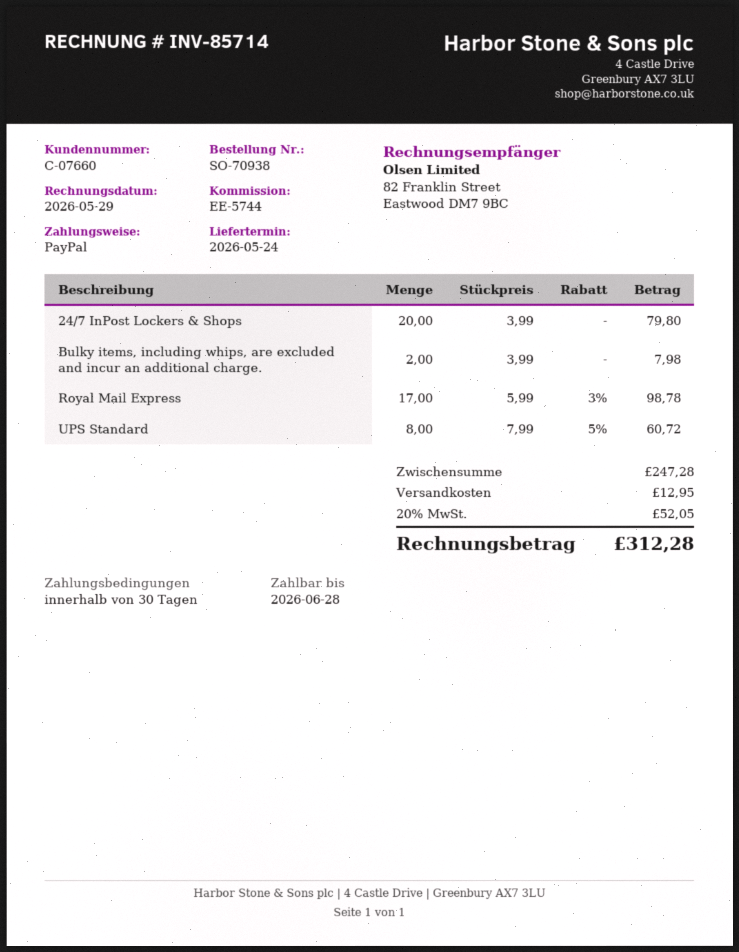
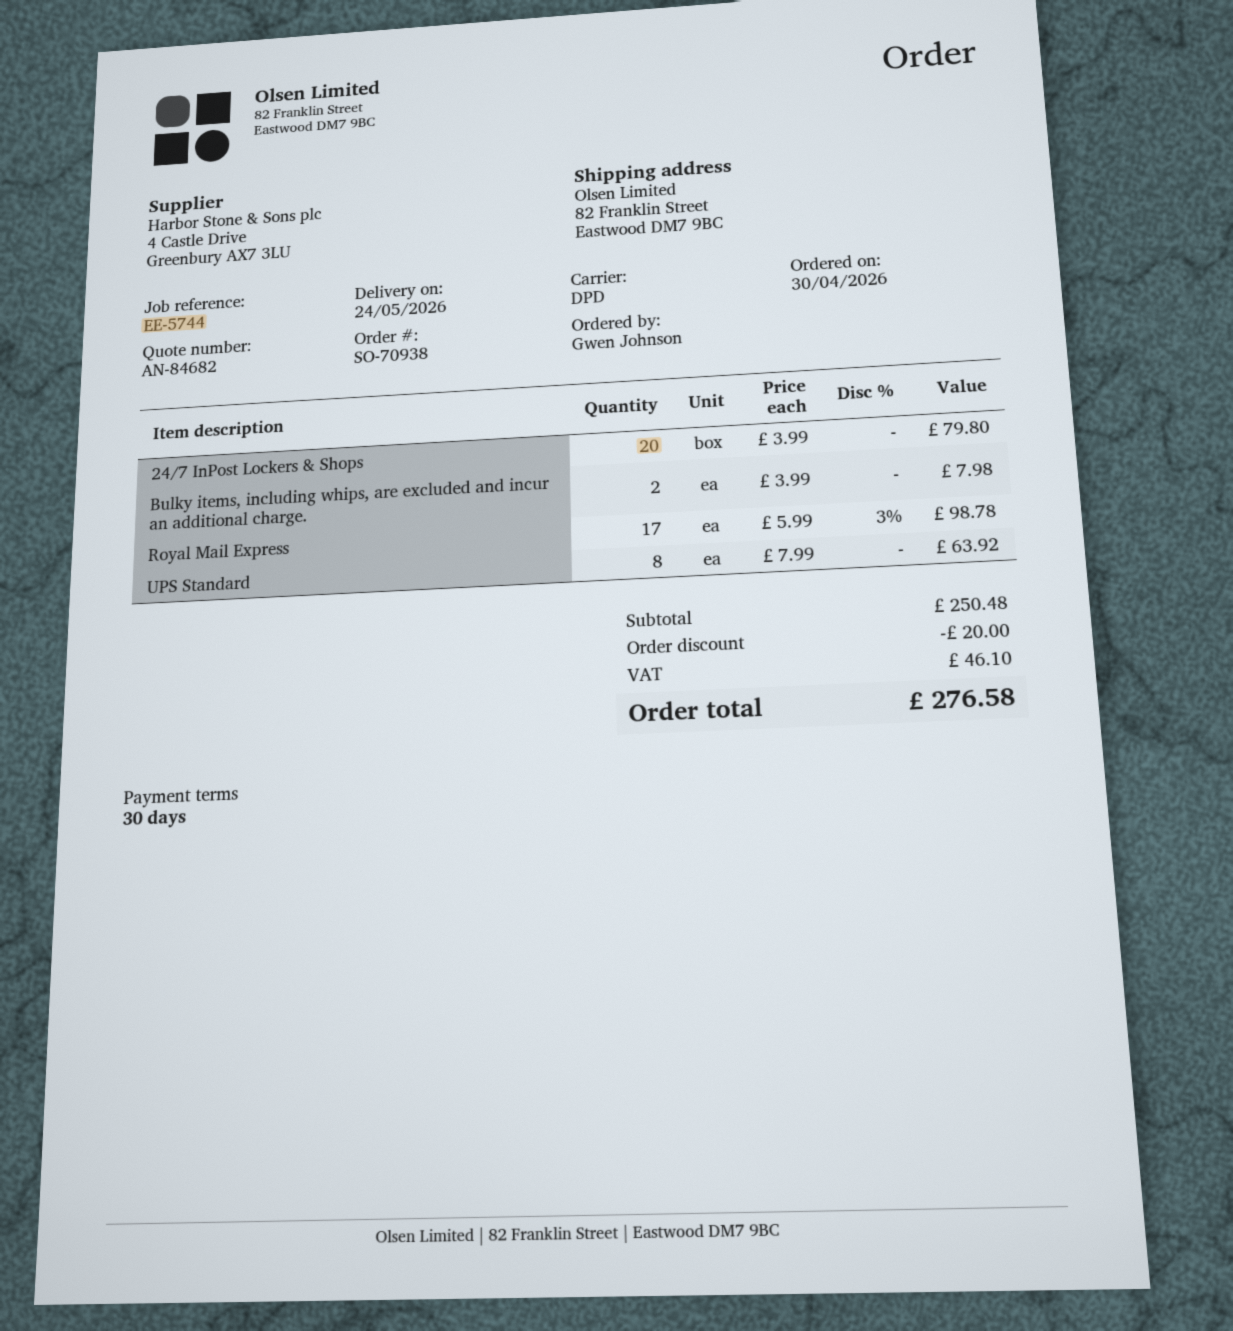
UPS Standard: 8 x 7.99 - 5% = 60.72 -> 8 x 7.99 = 63.92
subtotal: 247.28 -> 250.48
discount: none -> 20.00
shipping: 12.95 -> none
tax: 52.05 -> 46.10
total: 312.28 -> 276.58

